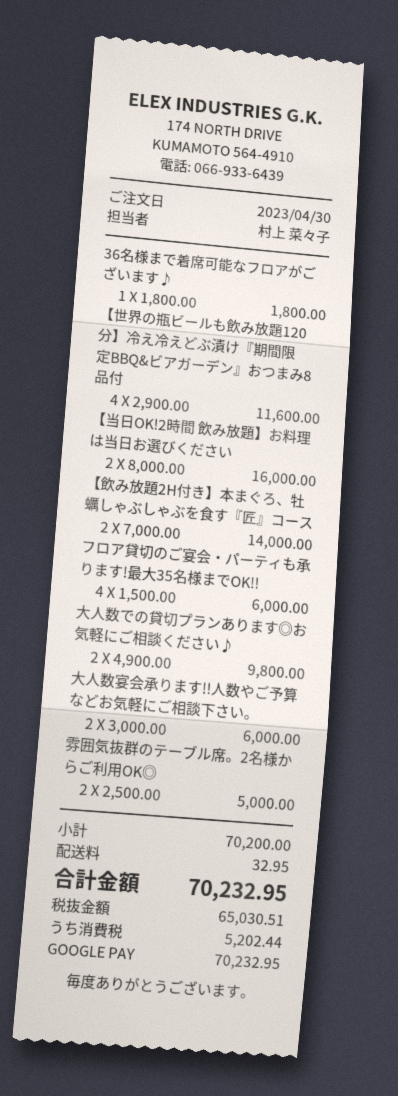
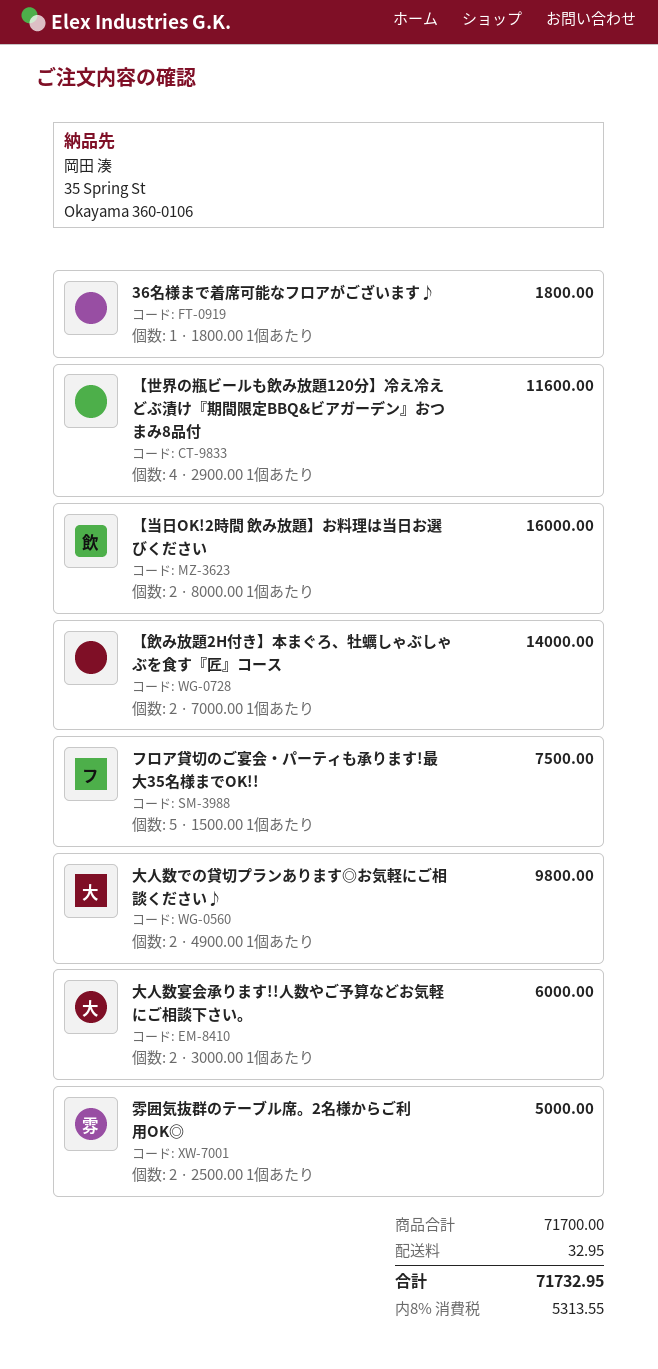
フロア貸切のご宴会・パーティも承ります!最大35名様までOK!!: 4 x 1500.00 = 6000.00 -> 5 x 1500.00 = 7500.00
subtotal: 70200.00 -> 71700.00
tax: 5202.44 -> 5313.55
total: 70232.95 -> 71732.95

